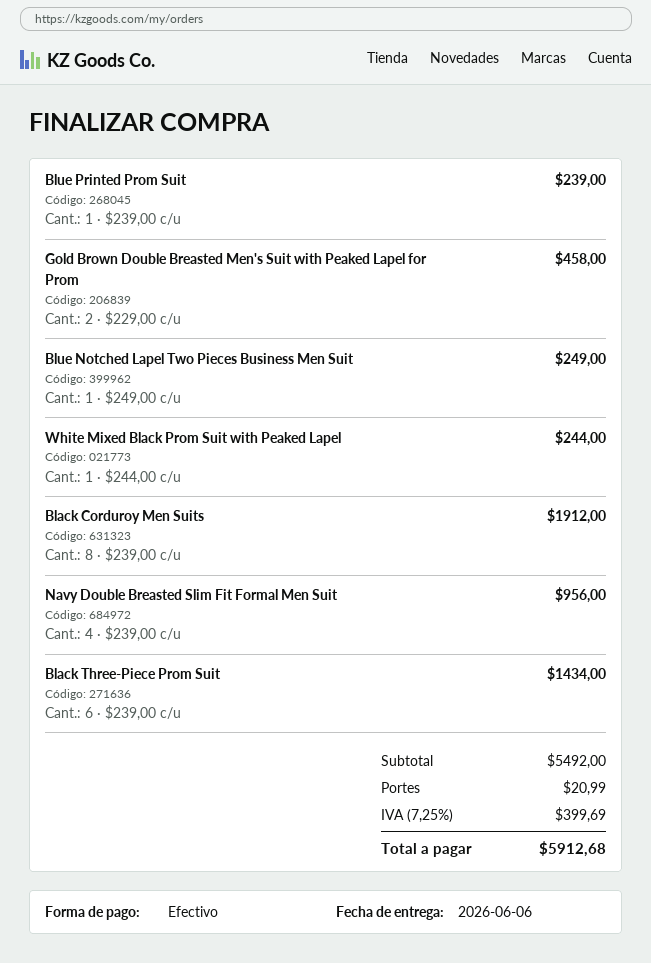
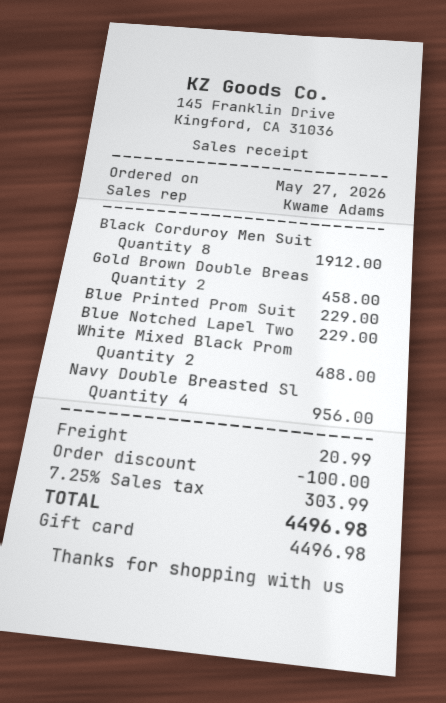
payment method: cash -> gift card
Blue Printed Prom Suit: 1 for 239.00 -> 1 for 229.00
Blue Notched Lapel Two Pieces Business Men Suit: 1 for 249.00 -> 1 for 229.00
White Mixed Black Prom Suit with Peaked Lapel: 1 for 244.00 -> 2 for 488.00
Black Three-Piece Prom Suit: 6 for 1434.00 -> none
discount: none -> 100.00
tax: 7.25% = 399.69 -> 7.25% = 303.99
total: 5912.68 -> 4496.98

